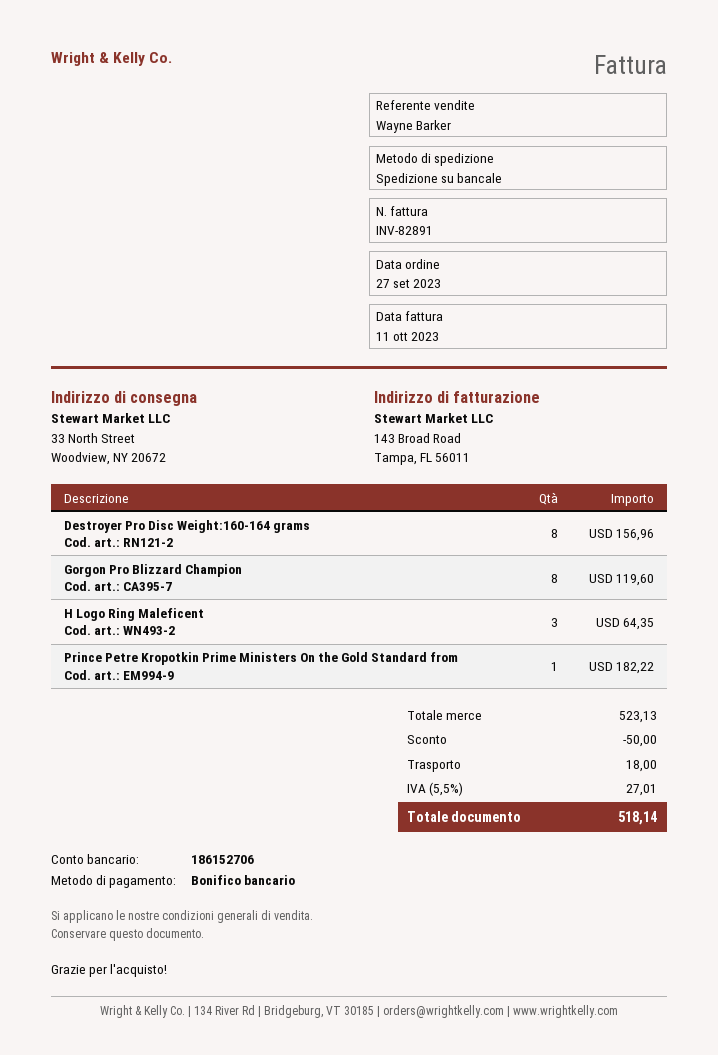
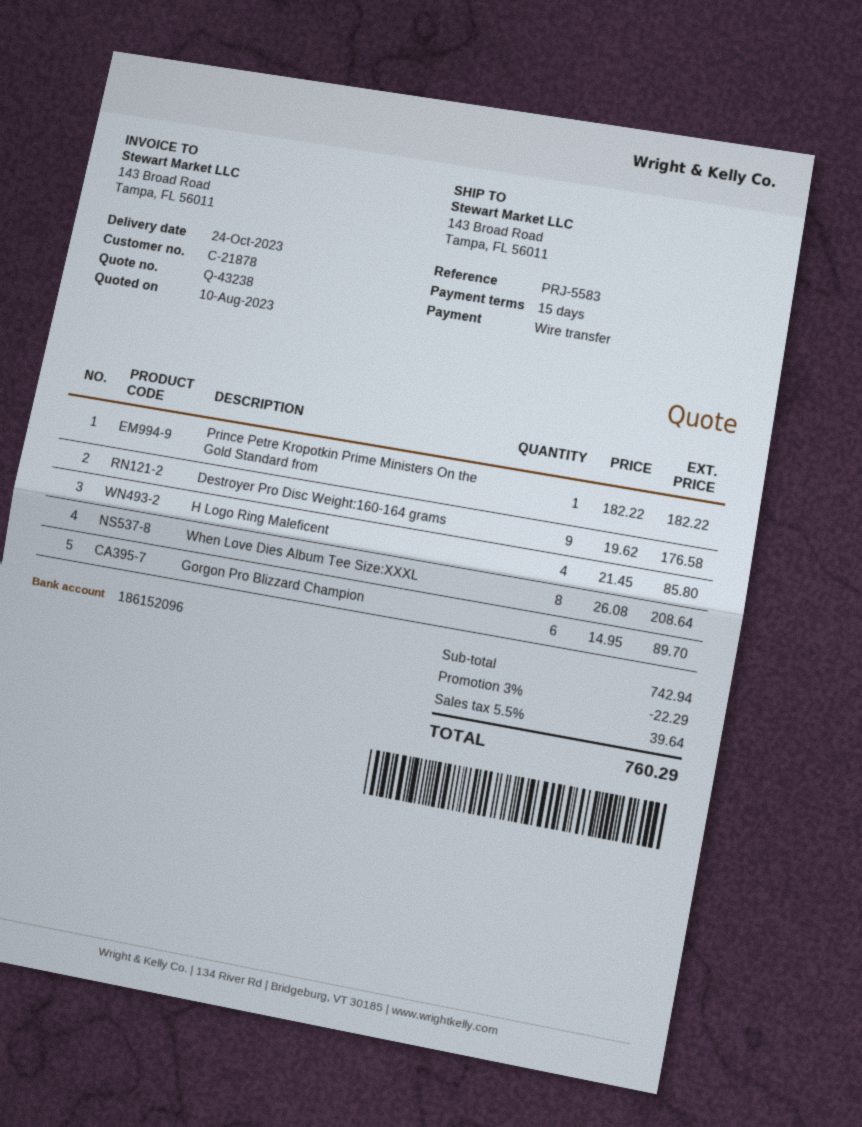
bank account: 186152706 -> 186152096
ship to: 33 North Street, Woodview, NY 20672 -> 143 Broad Road, Tampa, FL 56011
Destroyer Pro Disc Weight:160-164 grams: 8 for 156.96 -> 9 for 176.58
Gorgon Pro Blizzard Champion: 8 for 119.60 -> 6 for 89.70
H Logo Ring Maleficent: 3 for 64.35 -> 4 for 85.80
When Love Dies Album Tee Size:XXXL: none -> 8 for 208.64
subtotal: 523.13 -> 742.94
discount: 50.00 -> 22.29
shipping: 18.00 -> none
tax: 5.5% = 27.01 -> 5.5% = 39.64
total: 518.14 -> 760.29

